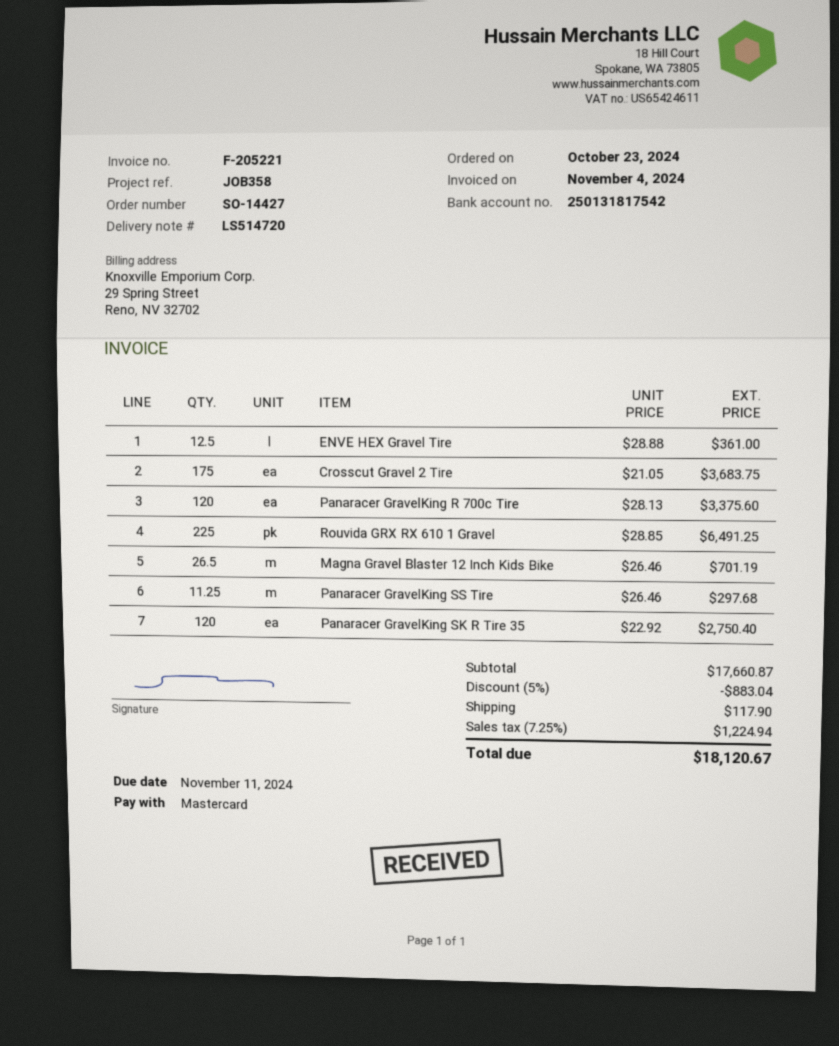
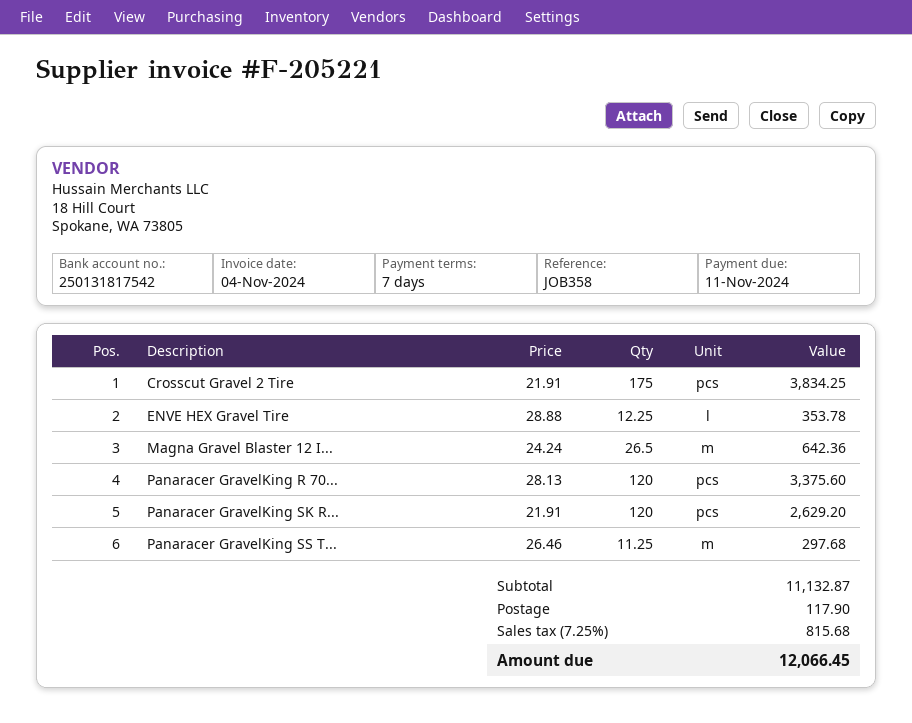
ENVE HEX Gravel Tire: 12.5 x 28.88 = 361.00 -> 12.25 x 28.88 = 353.78
Crosscut Gravel 2 Tire: 175 x 21.05 = 3683.75 -> 175 x 21.91 = 3834.25
Rouvida GRX RX 610 1 Gravel: 225 x 28.85 = 6491.25 -> none
Magna Gravel Blaster 12 Inch Kids Bike: 26.5 x 26.46 = 701.19 -> 26.5 x 24.24 = 642.36
Panaracer GravelKing SK R Tire 35: 120 x 22.92 = 2750.40 -> 120 x 21.91 = 2629.20
subtotal: 17660.87 -> 11132.87
discount: 5% = 883.04 -> none
tax: 7.25% = 1224.94 -> 7.25% = 815.68
total: 18120.67 -> 12066.45

